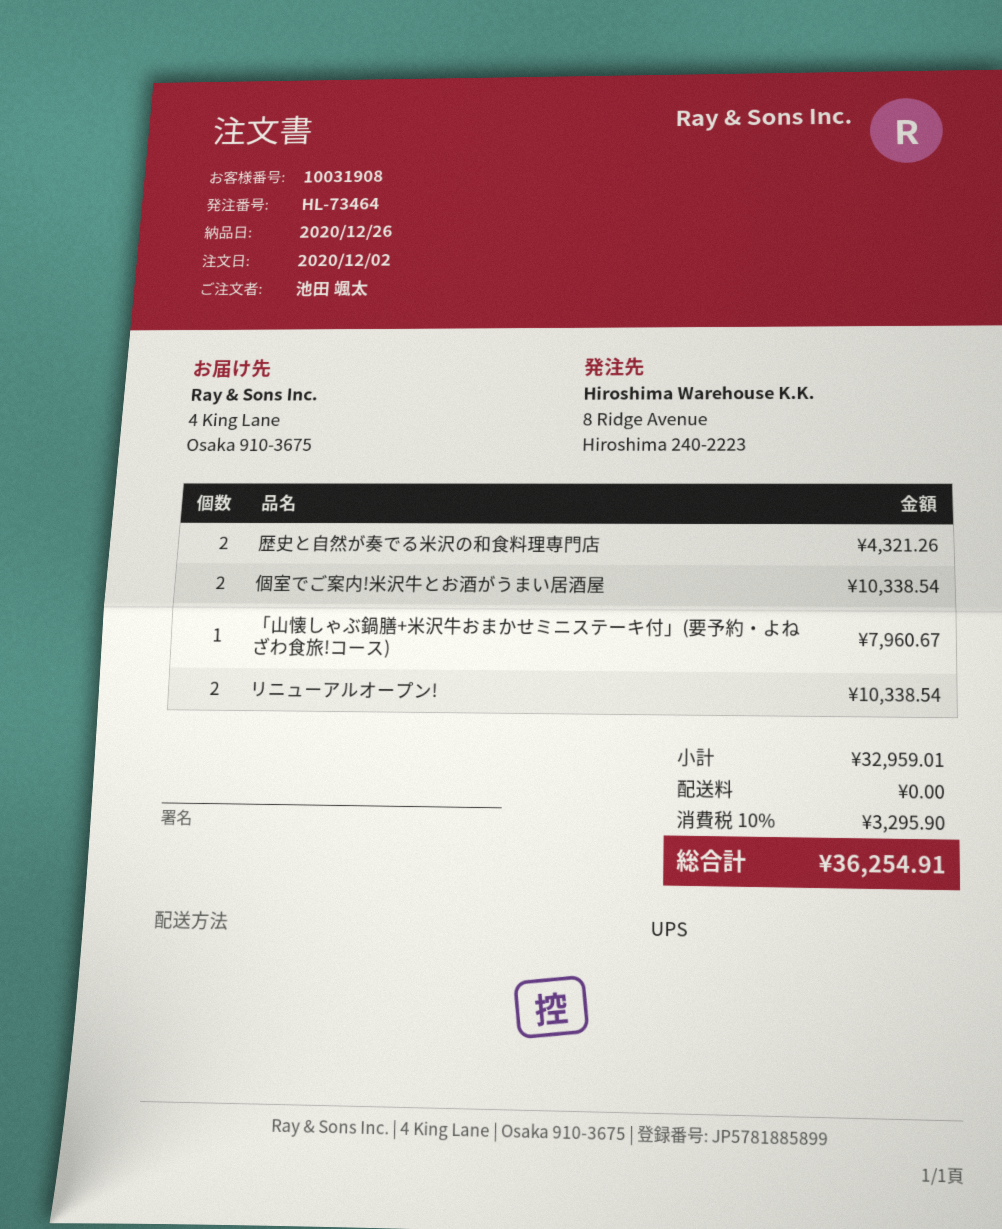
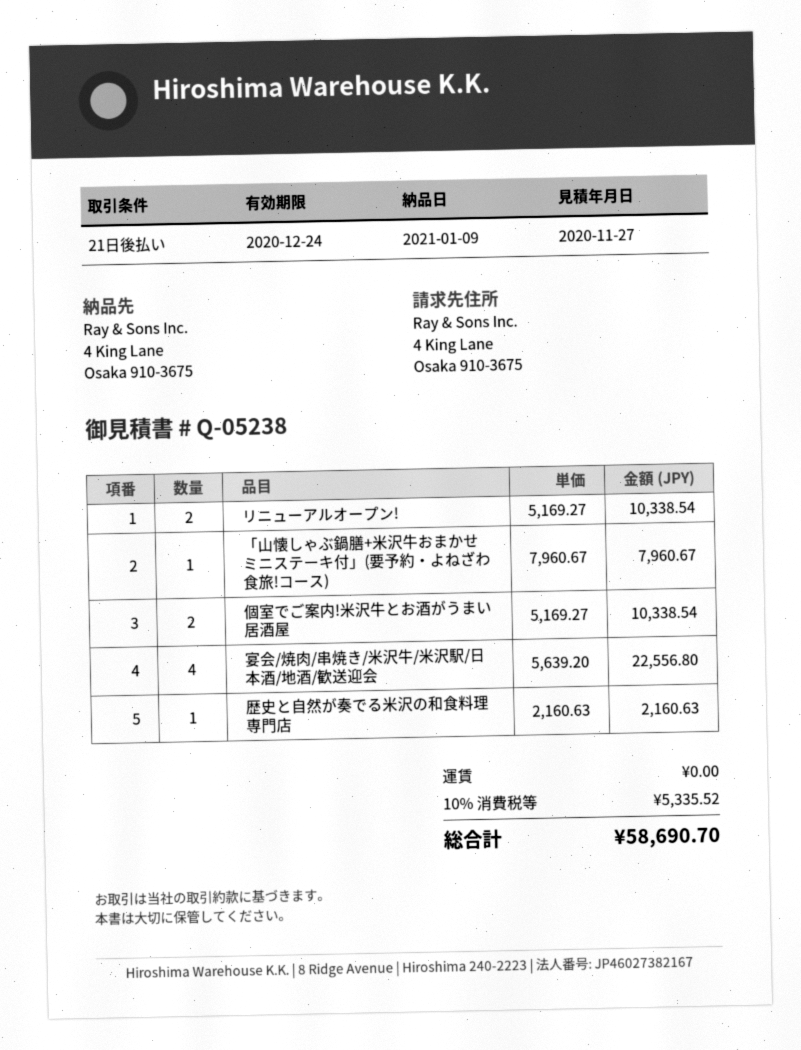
delivery date: 2020-12-26 -> 2021-01-09
歴史と自然が奏でる米沢の和食料理専門店: 2 for 4321.26 -> 1 for 2160.63
宴会/焼肉/串焼き/米沢牛/米沢駅/日本酒/地酒/歓送迎会: none -> 4 for 22556.80
tax: 10% = 3295.90 -> 10% = 5335.52
total: 36254.91 -> 58690.70

